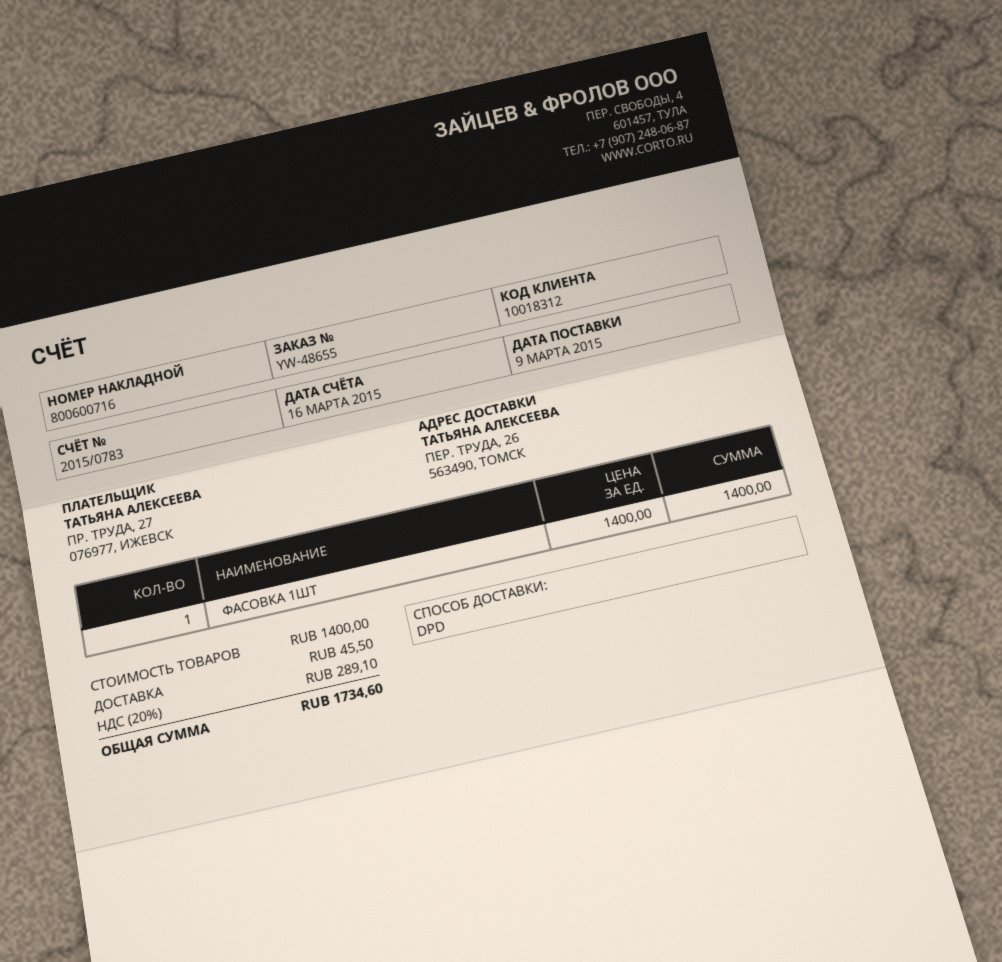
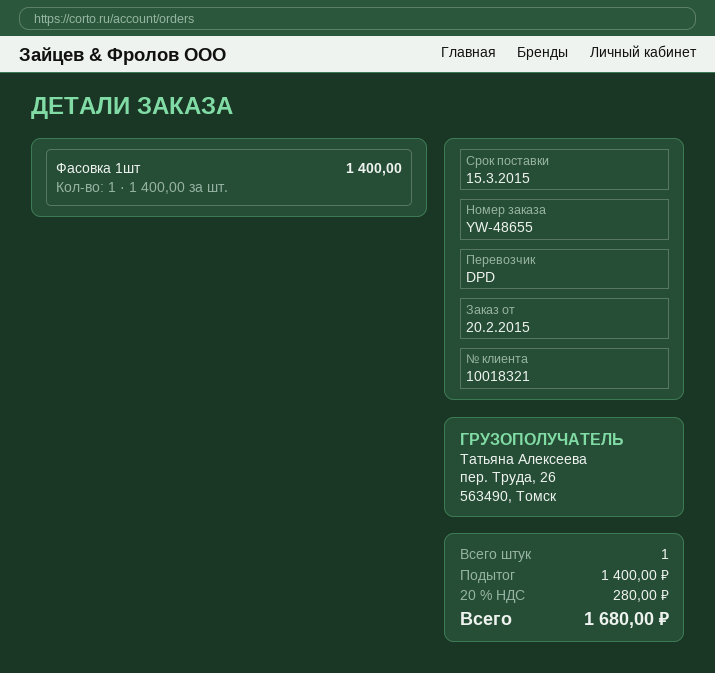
delivery date: 2015-03-09 -> 2015-03-15
customer number: 10018312 -> 10018321
shipping: 45.50 -> none
tax: 20% = 289.10 -> 20% = 280.00
total: 1734.60 -> 1680.00

